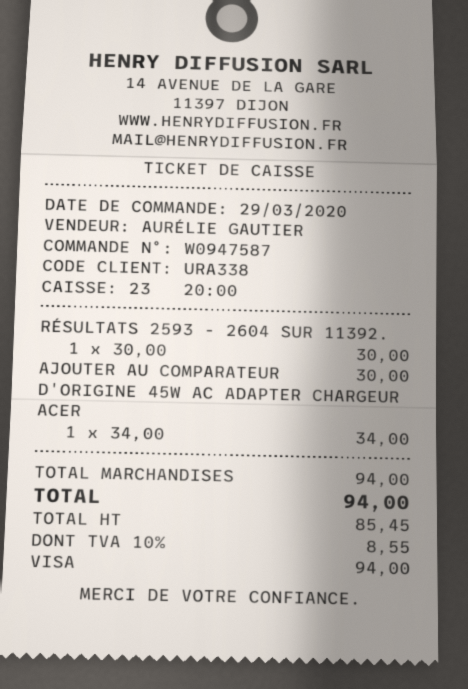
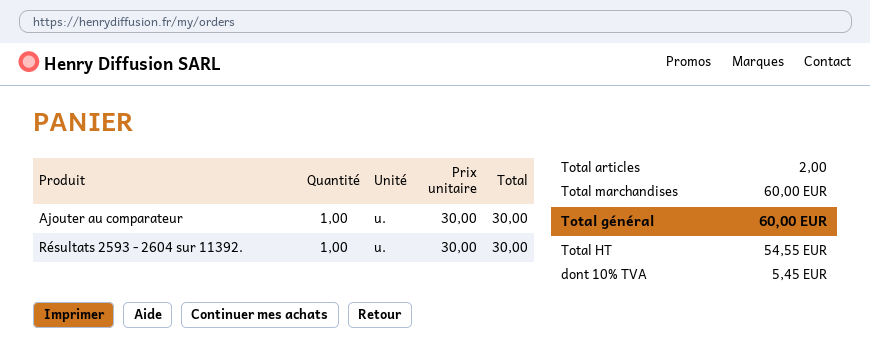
D'ORIGINE 45W AC ADAPTER CHARGEUR ACER: 1 x 34.00 = 34.00 -> none
subtotal: 94.00 -> 60.00
net: 85.45 -> 54.55
tax: 10% = 8.55 -> 10% = 5.45
total: 94.00 -> 60.00

